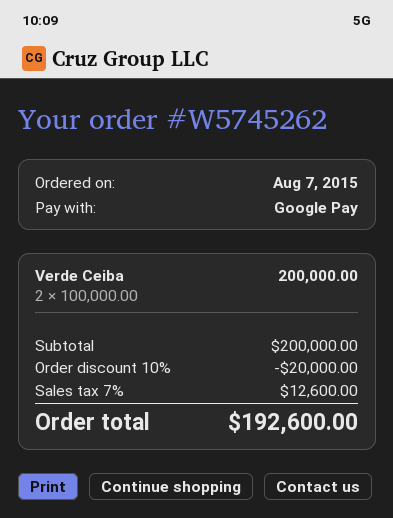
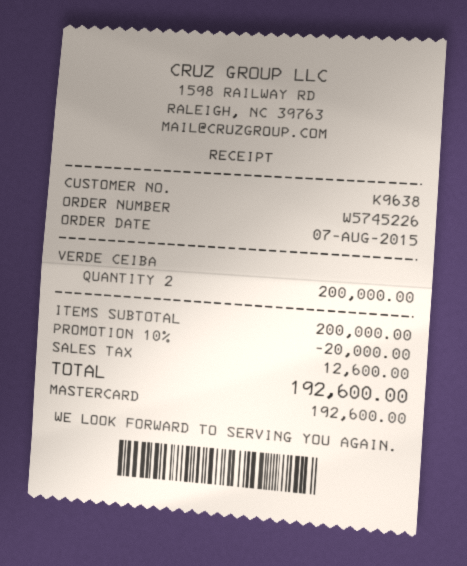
order number: W5745262 -> W5745226
payment method: Google Pay -> Mastercard

